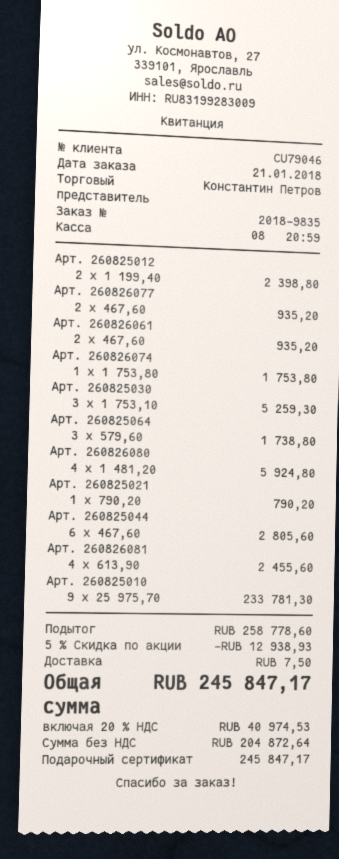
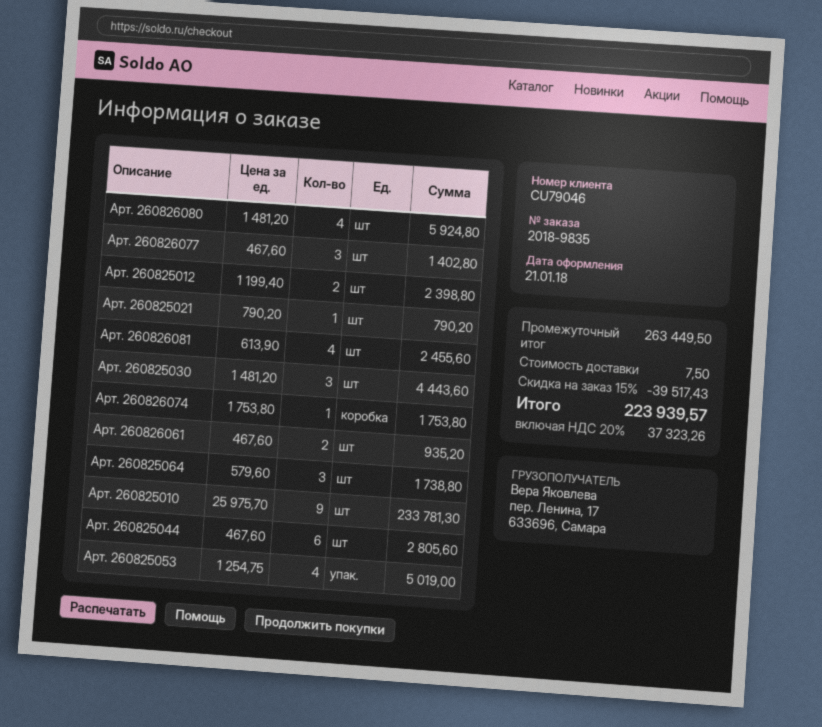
Арт. 260826077: 2 x 467.60 = 935.20 -> 3 x 467.60 = 1402.80
Арт. 260825030: 3 x 1753.10 = 5259.30 -> 3 x 1481.20 = 4443.60
Арт. 260825053: none -> 4 x 1254.75 = 5019.00
subtotal: 258778.60 -> 263449.50
discount: 5% = 12938.93 -> 15% = 39517.43
tax: 20% = 40974.53 -> 20% = 37323.26
total: 245847.17 -> 223939.57

